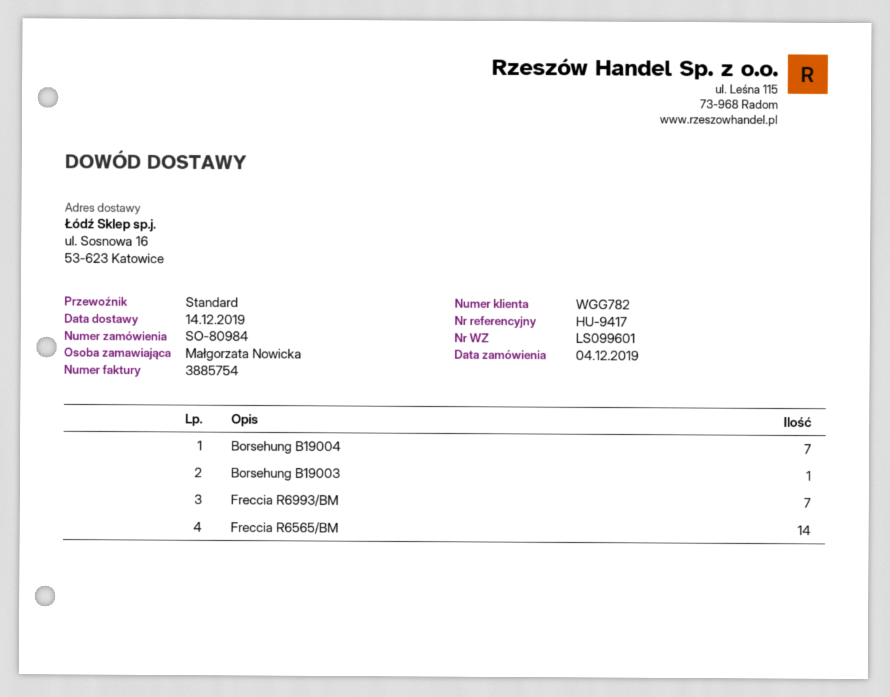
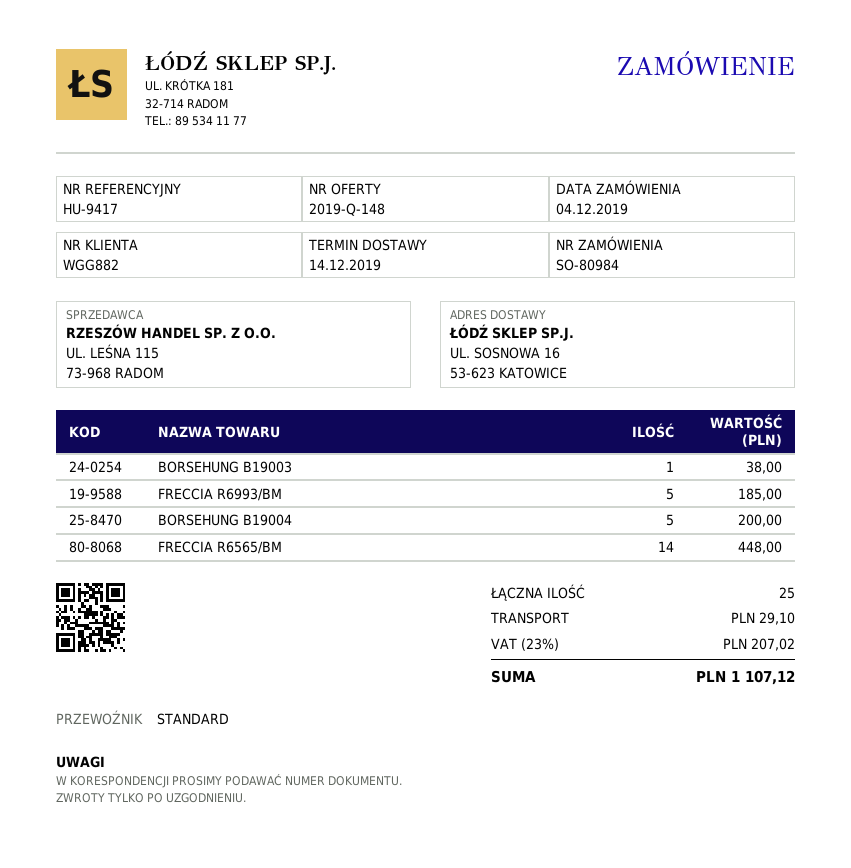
customer number: WGG782 -> WGG882
Borsehung B19004: 7 -> 5
Freccia R6993/BM: 7 -> 5

